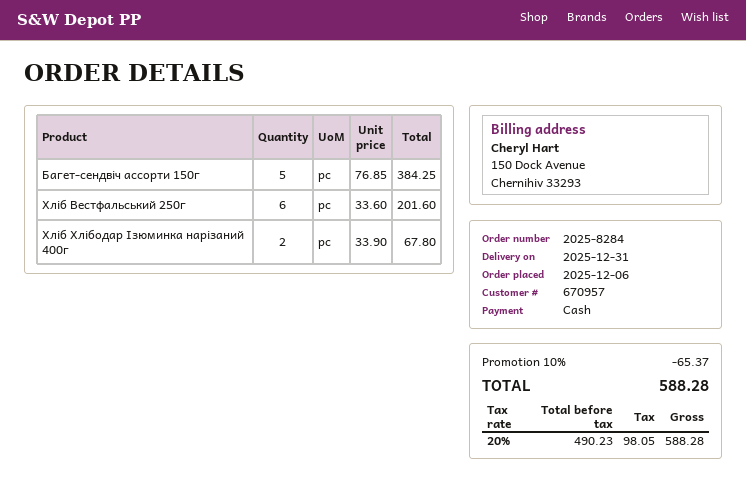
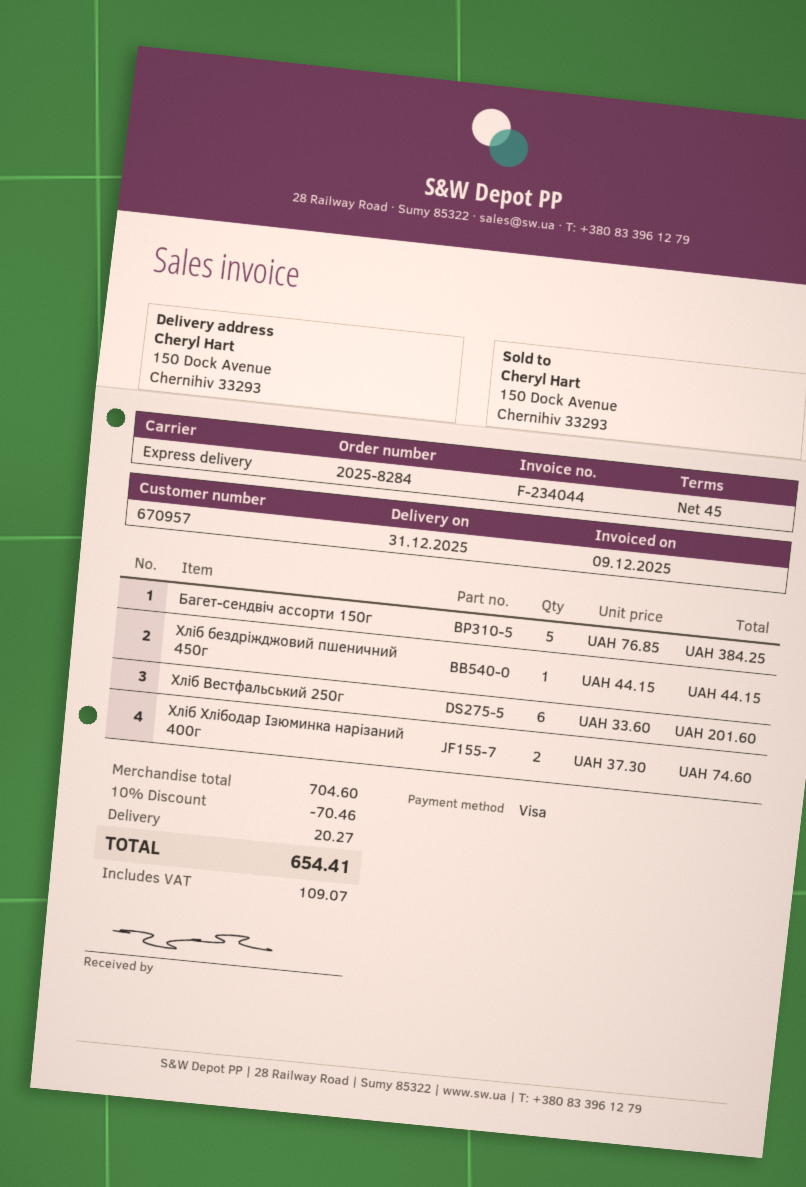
payment method: cash -> Visa
Хліб Хлібодар Ізюминка нарізаний 400г: 2 x 33.90 = 67.80 -> 2 x 37.30 = 74.60
Хліб бездріжджовий пшеничний 450г: none -> 1 x 44.15 = 44.15
discount: 10% = 65.37 -> 10% = 70.46
shipping: none -> 20.27
tax: 98.05 -> 109.07
total: 588.28 -> 654.41

